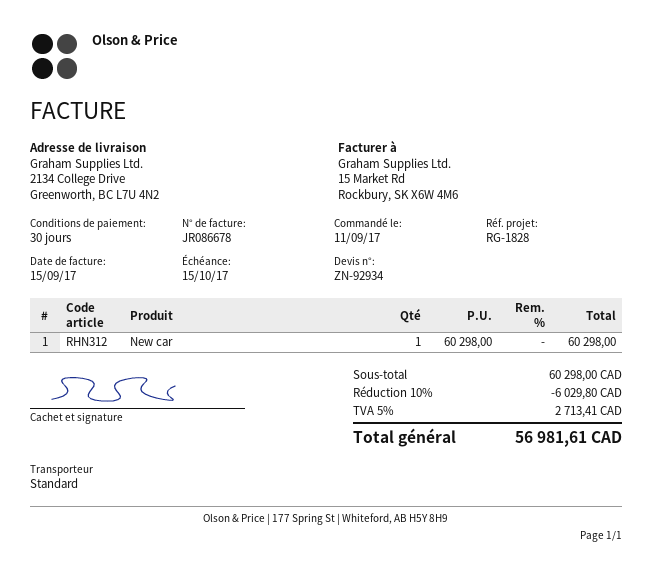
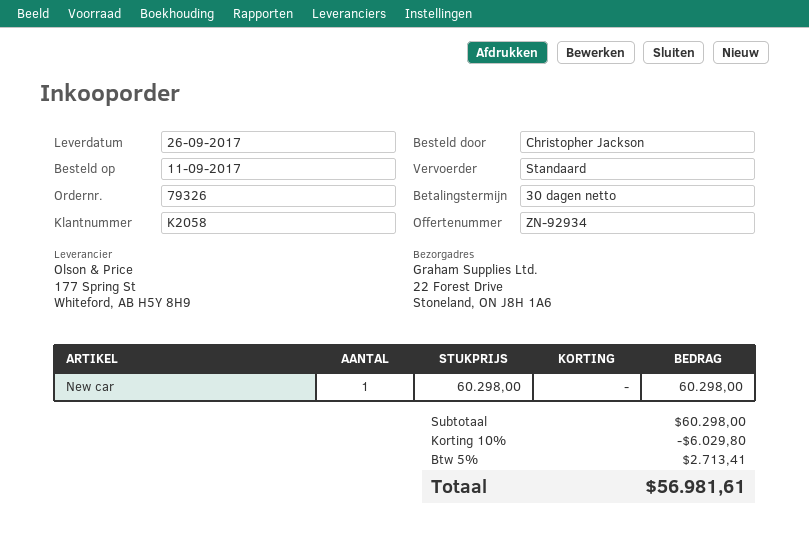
ship to: 2134 College Drive, Greenworth, BC L7U 4N2 -> 22 Forest Drive, Stoneland, ON J8H 1A6

